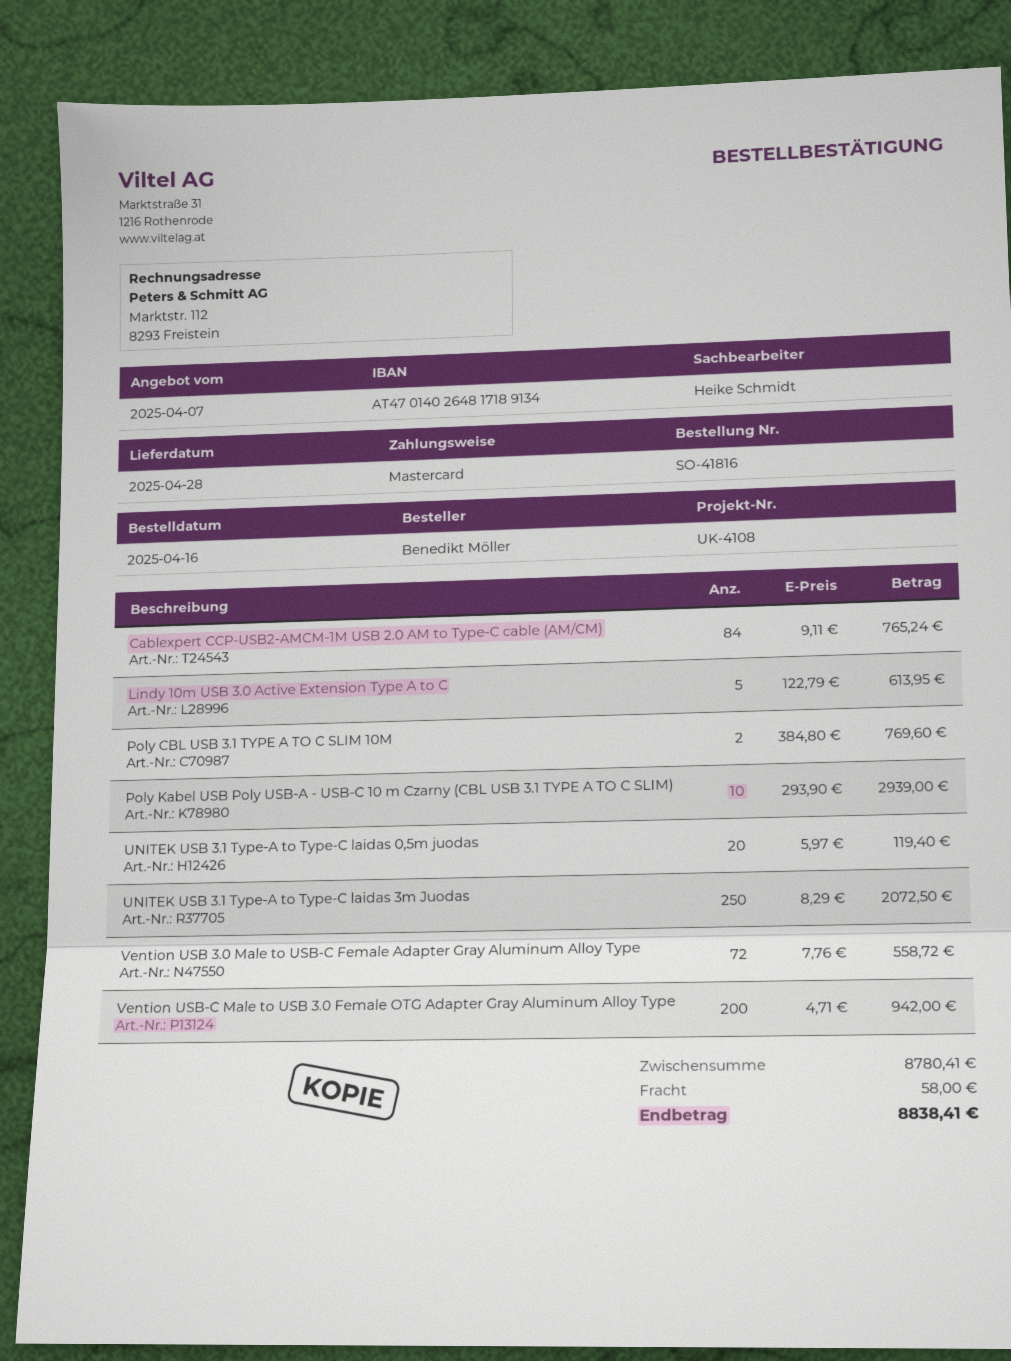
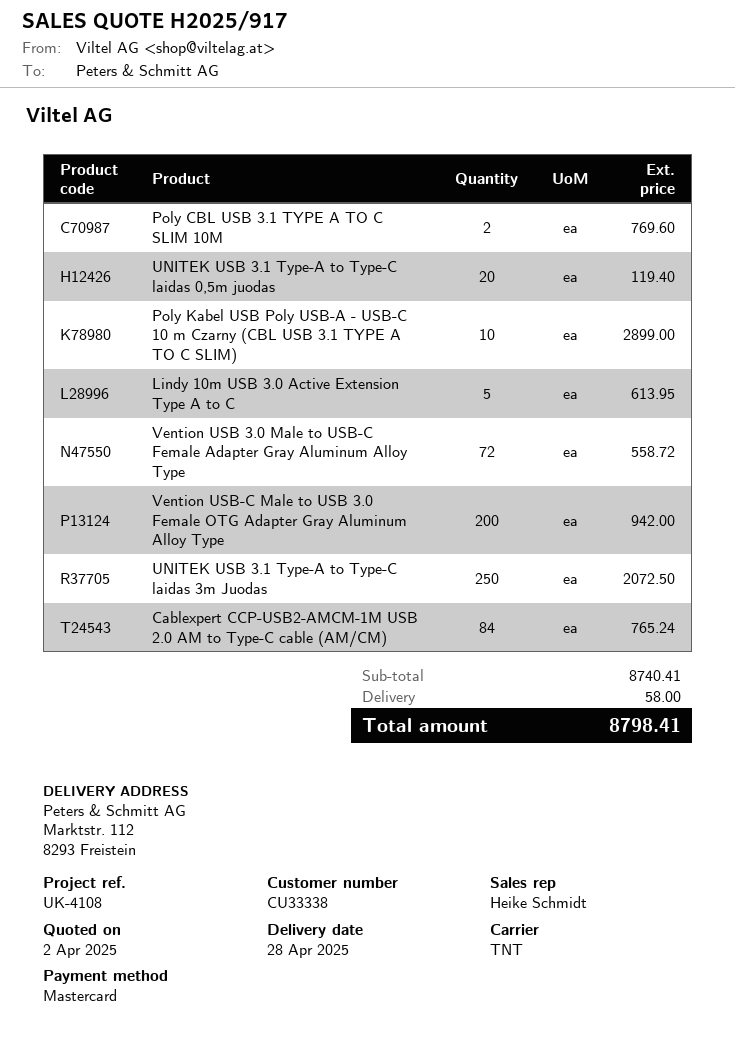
quote date: 2025-04-07 -> 2025-04-02
Poly Kabel USB Poly USB-A - USB-C 10 m Czarny (CBL USB 3.1 TYPE A TO C SLIM): 10 for 2939.00 -> 10 for 2899.00
subtotal: 8780.41 -> 8740.41
total: 8838.41 -> 8798.41

